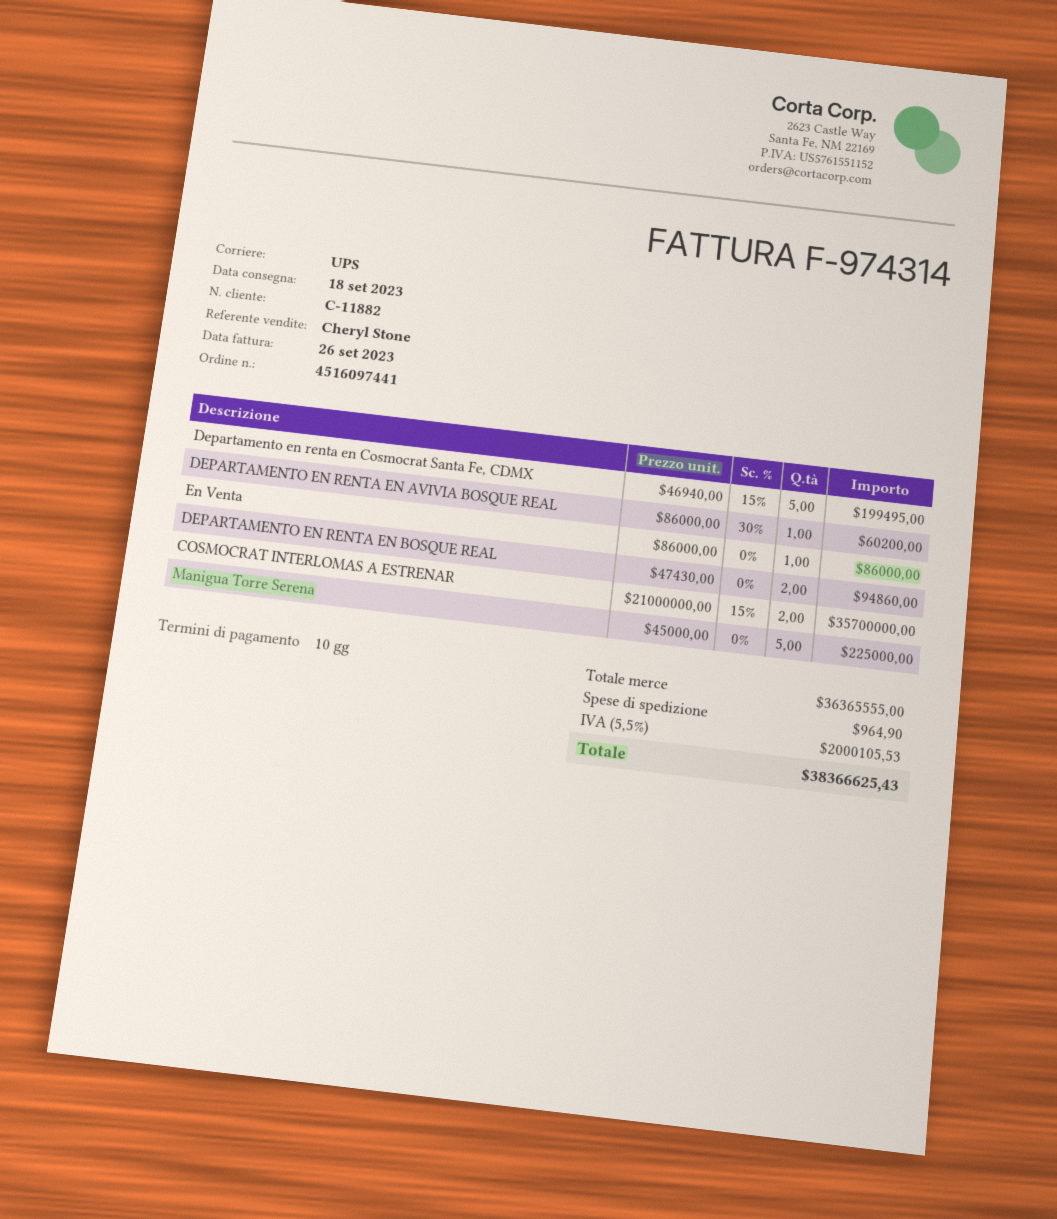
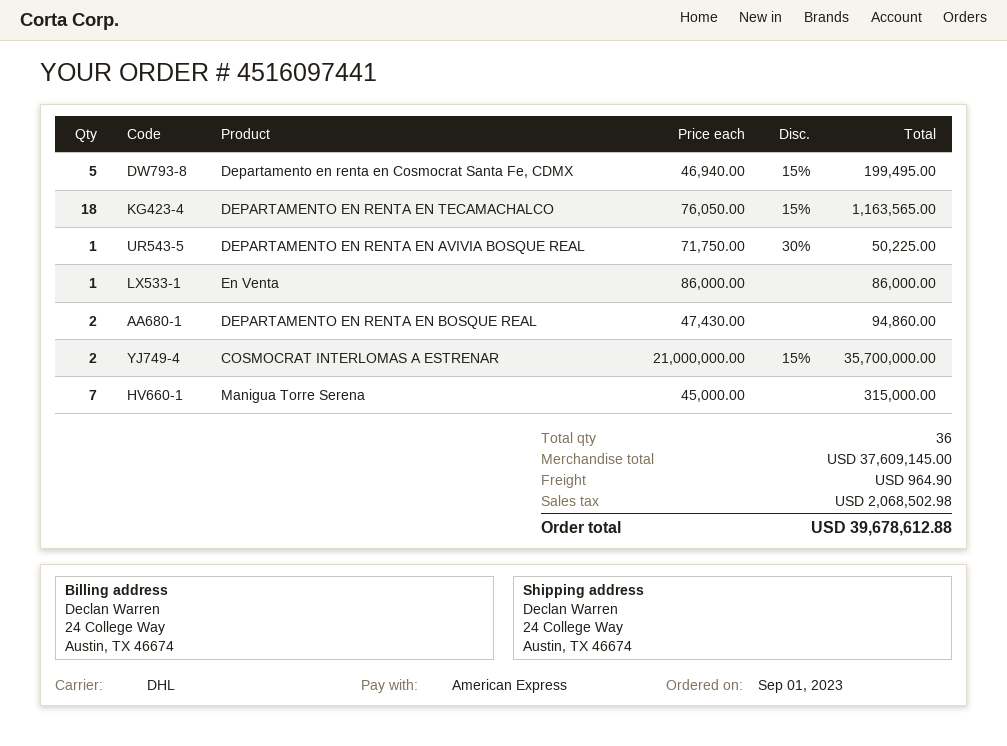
shipping method: UPS -> DHL
DEPARTAMENTO EN RENTA EN AVIVIA BOSQUE REAL: 1 x 86000.00 - 30% = 60200.00 -> 1 x 71750.00 - 30% = 50225.00
Manigua Torre Serena: 5 x 45000.00 = 225000.00 -> 7 x 45000.00 = 315000.00
DEPARTAMENTO EN RENTA EN TECAMACHALCO: none -> 18 x 76050.00 - 15% = 1163565.00
subtotal: 36365555.00 -> 37609145.00
tax: 2000105.53 -> 2068502.98
total: 38366625.43 -> 39678612.88

